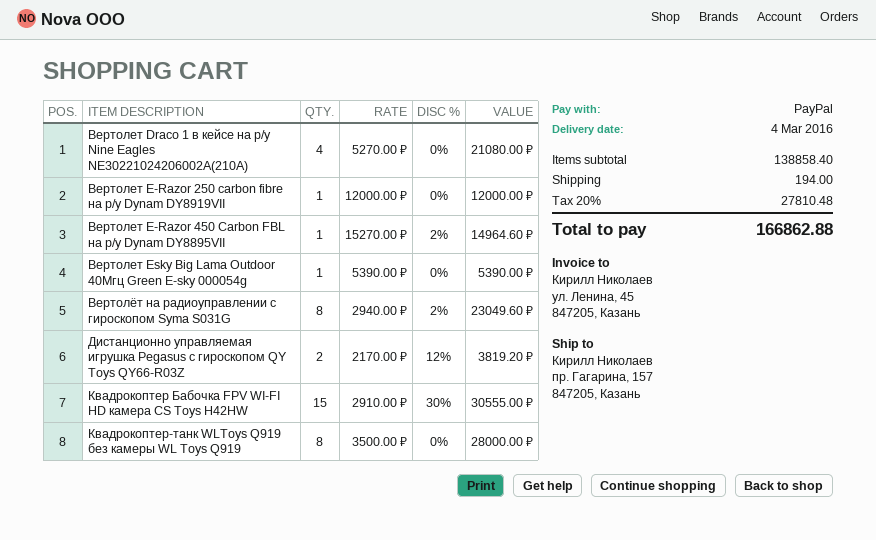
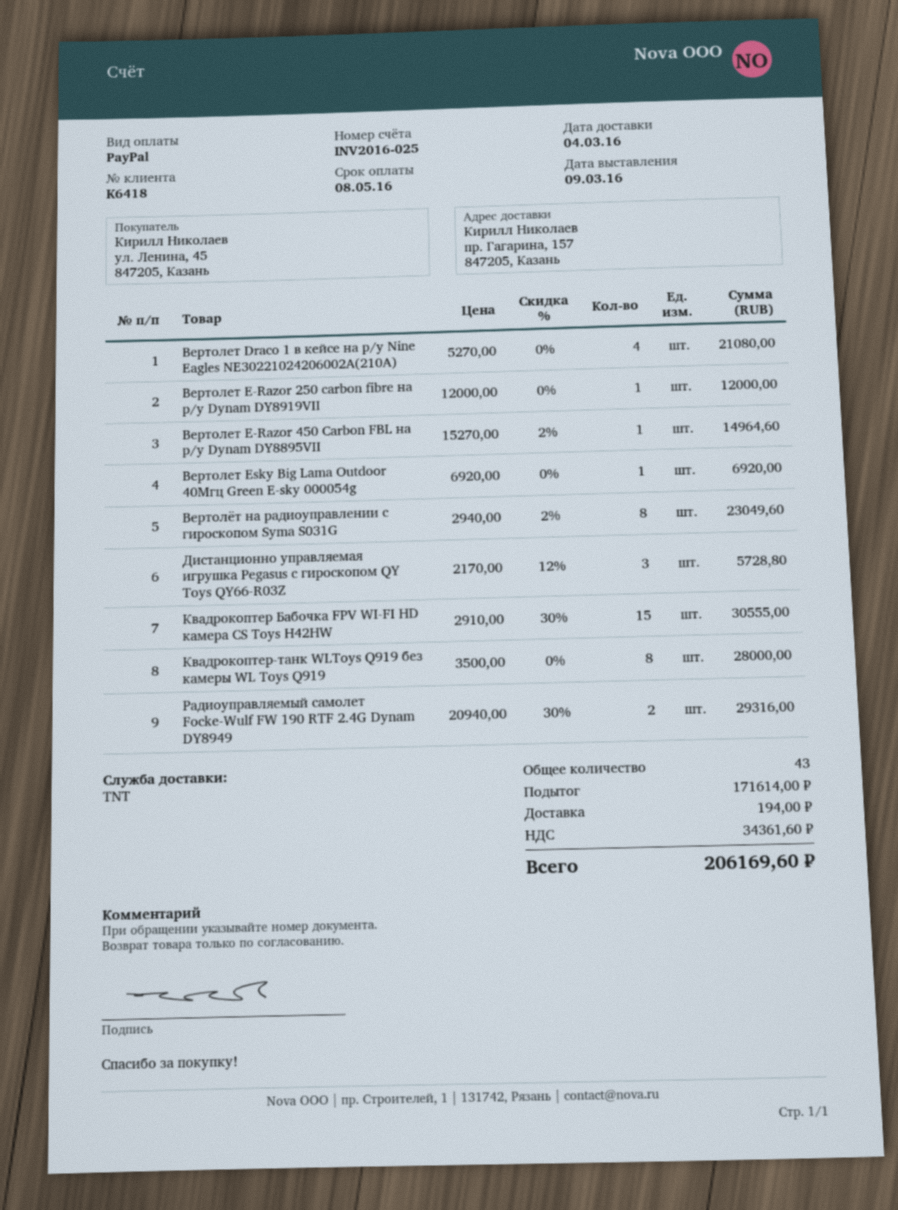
Вертолет Esky Big Lama Outdoor 40Мгц Green E-sky 000054g: 1 x 5390.00 = 5390.00 -> 1 x 6920.00 = 6920.00
Дистанционно управляемая игрушка Pegasus с гироскопом QY Toys QY66-R03Z: 2 x 2170.00 - 12% = 3819.20 -> 3 x 2170.00 - 12% = 5728.80
Радиоуправляемый самолет Focke-Wulf FW 190 RTF 2.4G Dynam DY8949: none -> 2 x 20940.00 - 30% = 29316.00
subtotal: 138858.40 -> 171614.00
tax: 27810.48 -> 34361.60
total: 166862.88 -> 206169.60

